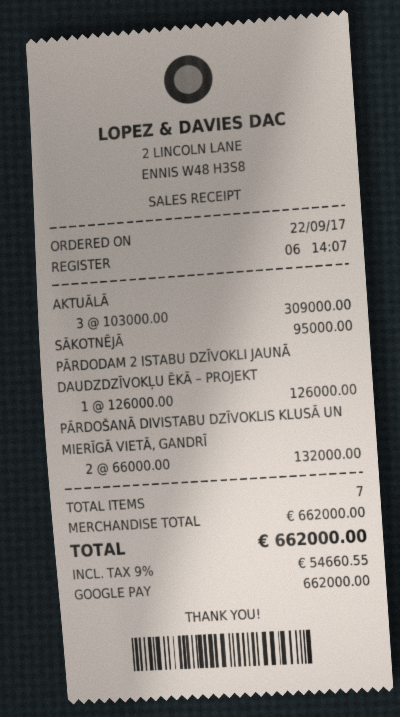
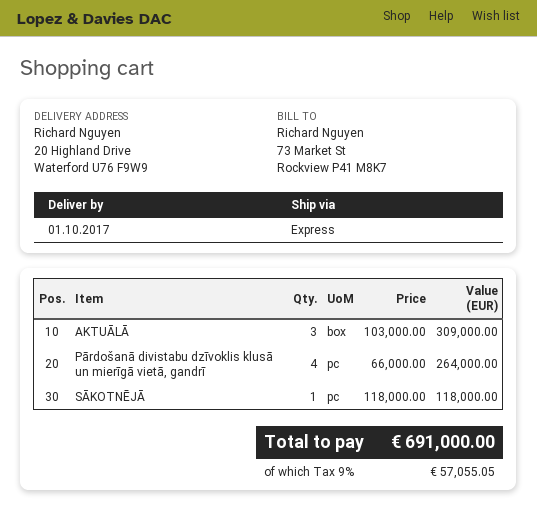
SĀKOTNĒJĀ: 1 x 95000.00 = 95000.00 -> 1 x 118000.00 = 118000.00
PĀRDODAM 2 ISTABU DZĪVOKLI JAUNĀ DAUDZDZĪVOKĻU ĒKĀ – PROJEKT: 1 x 126000.00 = 126000.00 -> none
PĀRDOŠANĀ DIVISTABU DZĪVOKLIS KLUSĀ UN MIERĪGĀ VIETĀ, GANDRĪ: 2 x 66000.00 = 132000.00 -> 4 x 66000.00 = 264000.00
tax: 9% = 54660.55 -> 9% = 57055.05
total: 662000.00 -> 691000.00

